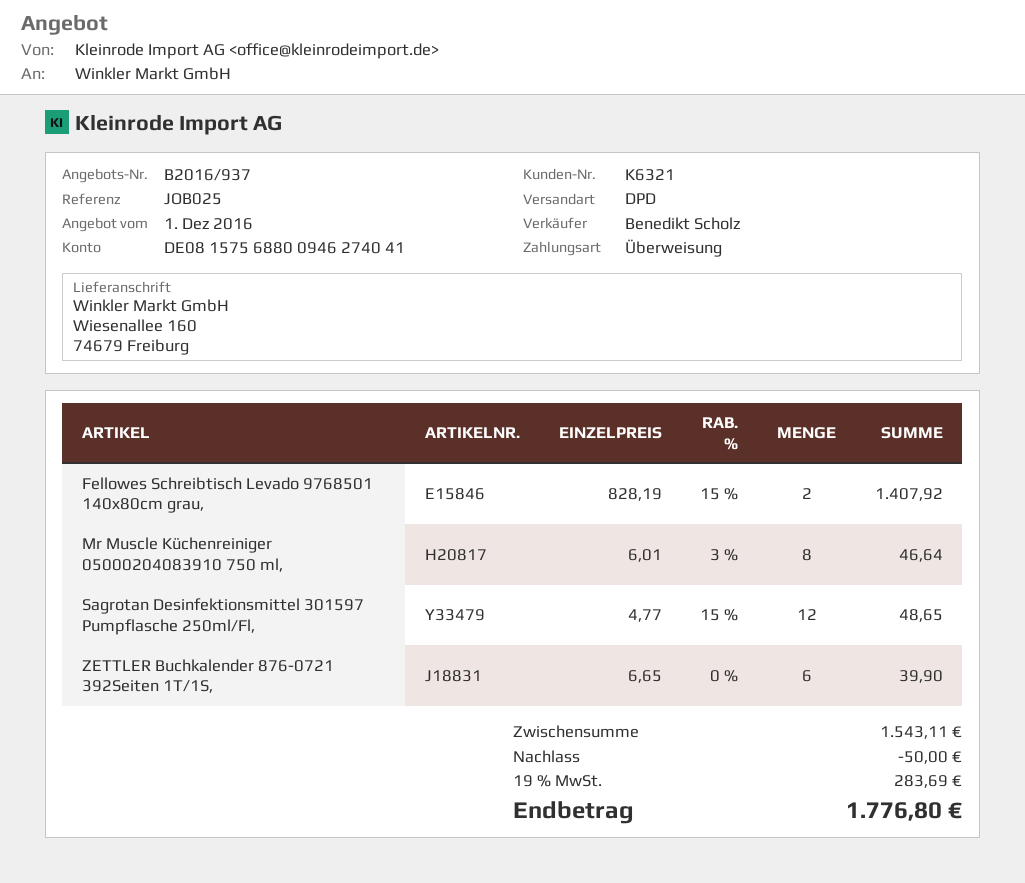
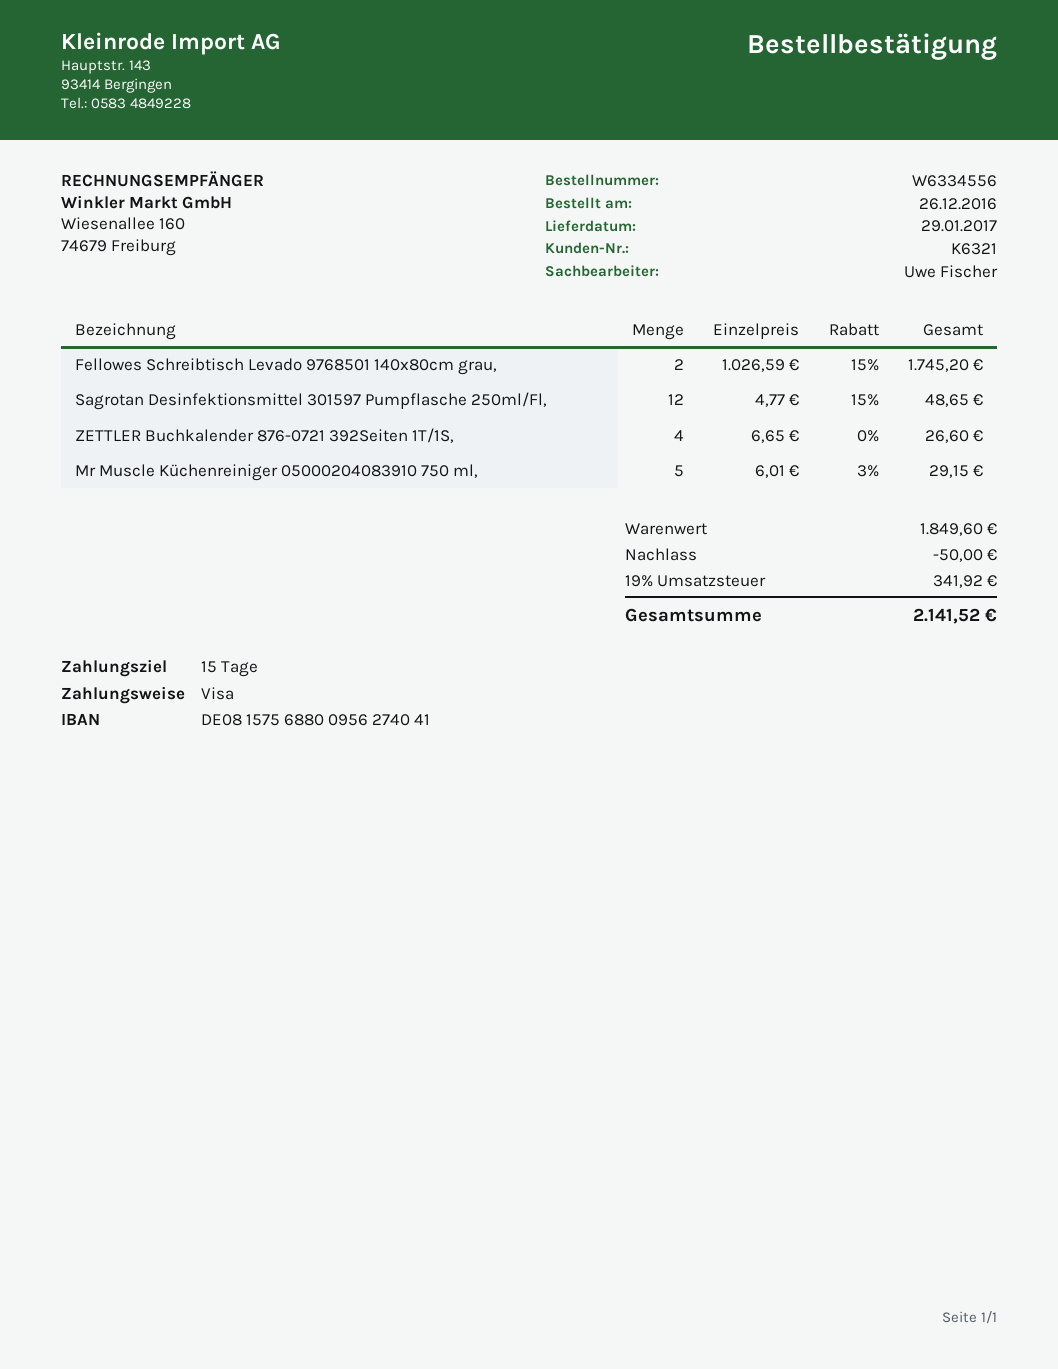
sales rep: Benedikt Scholz -> Uwe Fischer
payment method: bank transfer -> Visa
bank account: DE08157568800946274041 -> DE08157568800956274041
Fellowes Schreibtisch Levado 9768501 140x80cm grau,: 2 x 828.19 - 15% = 1407.92 -> 2 x 1026.59 - 15% = 1745.20
Mr Muscle Küchenreiniger 05000204083910 750 ml,: 8 x 6.01 - 3% = 46.64 -> 5 x 6.01 - 3% = 29.15
ZETTLER Buchkalender 876-0721 392Seiten 1T/1S,: 6 x 6.65 = 39.90 -> 4 x 6.65 = 26.60
subtotal: 1543.11 -> 1849.60
tax: 19% = 283.69 -> 19% = 341.92
total: 1776.80 -> 2141.52

